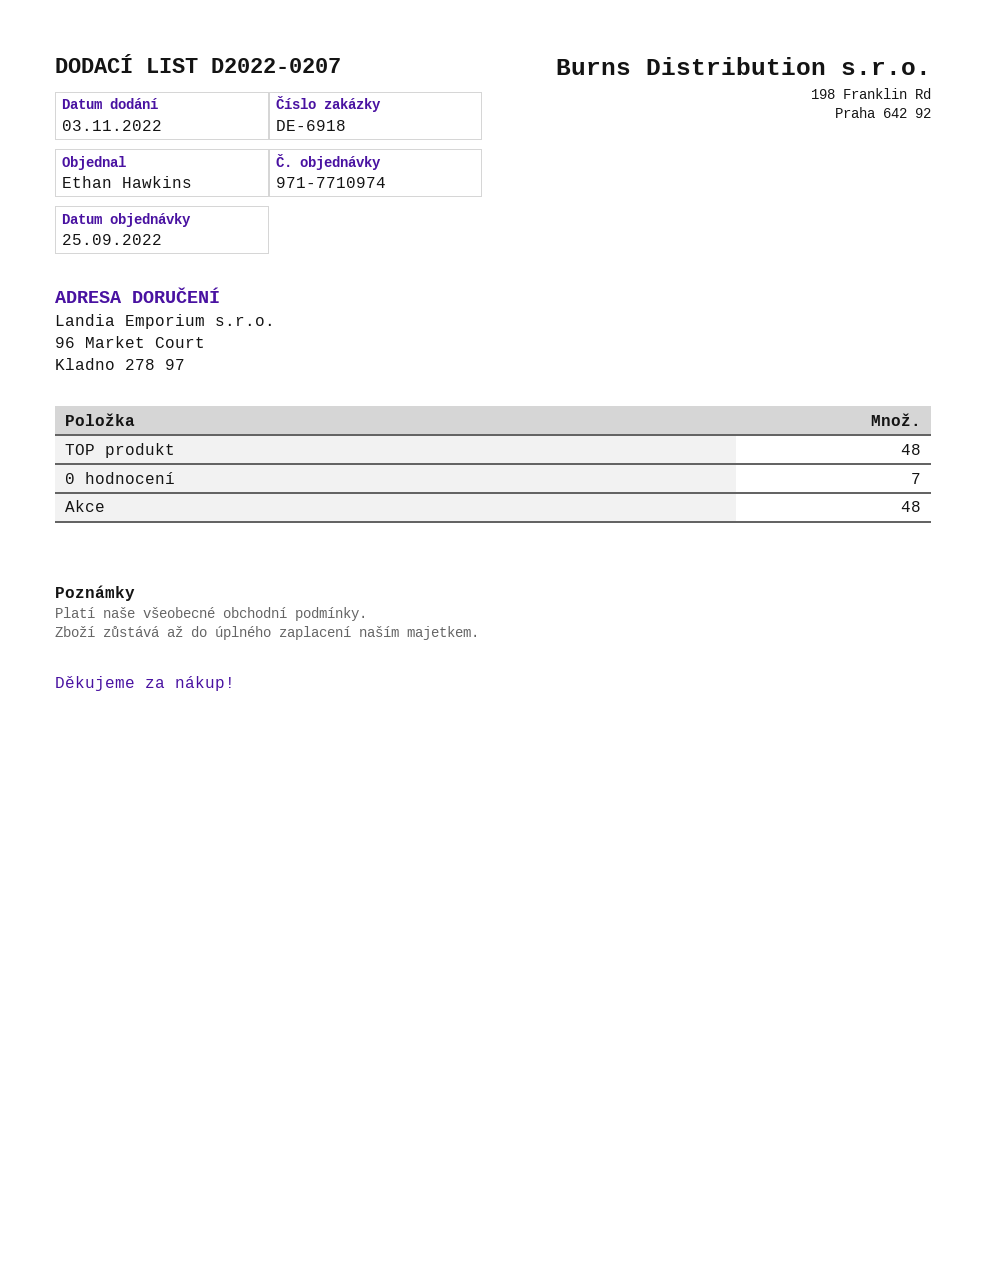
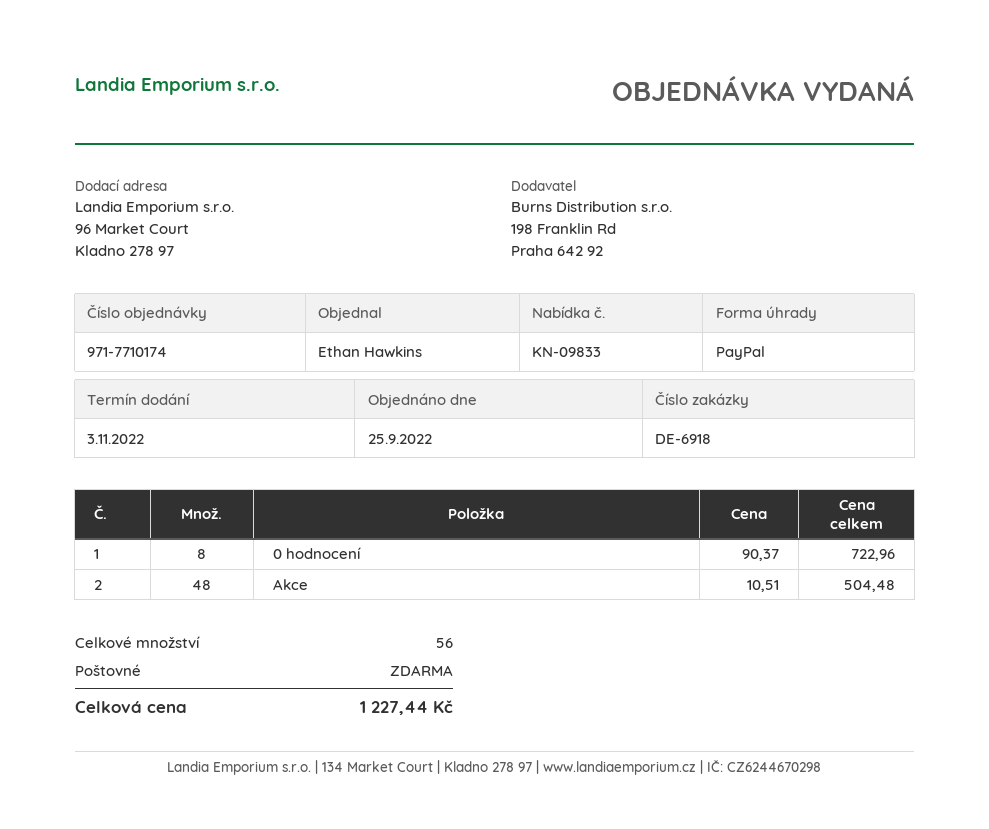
order number: 971-7710974 -> 971-7710174
TOP produkt: 48 -> none
0 hodnocení: 7 -> 8

